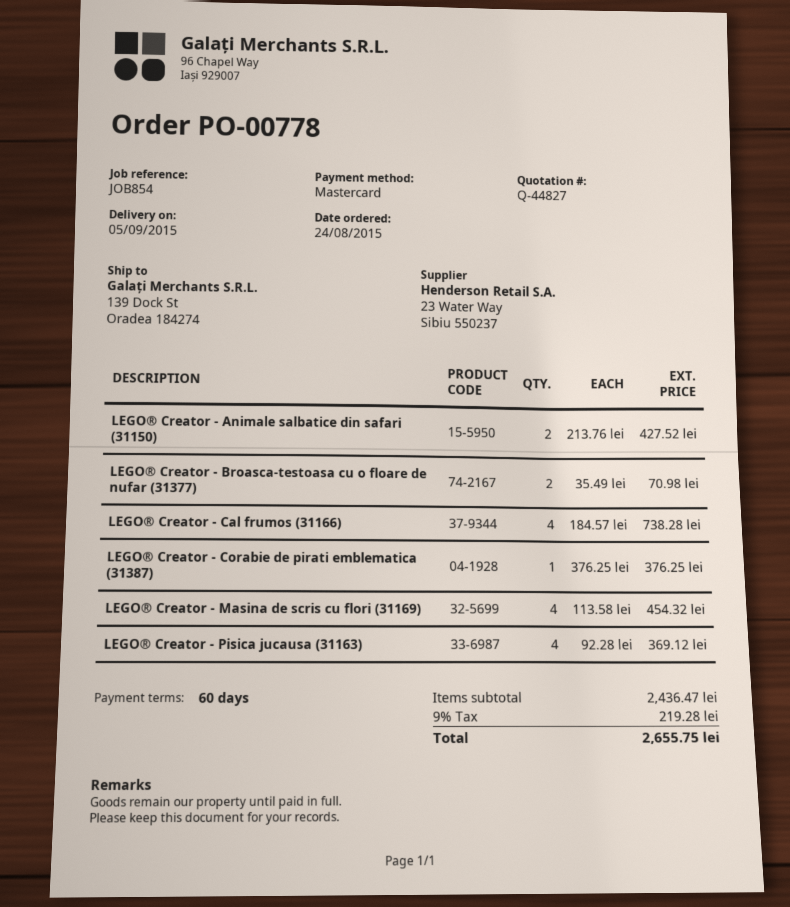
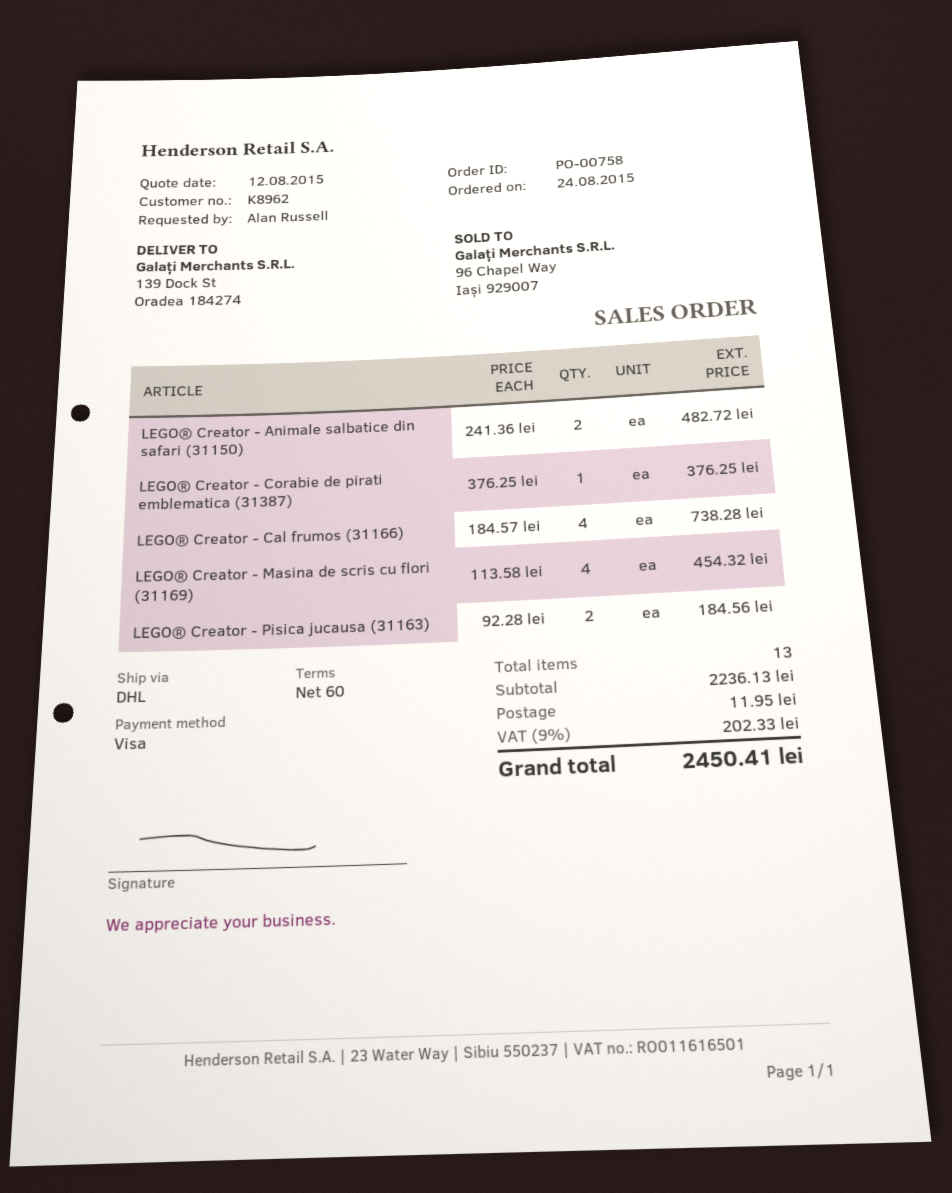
order number: PO-00778 -> PO-00758
payment method: Mastercard -> Visa
LEGO® Creator - Animale salbatice din safari (31150): 2 x 213.76 = 427.52 -> 2 x 241.36 = 482.72
LEGO® Creator - Broasca-testoasa cu o floare de nufar (31377): 2 x 35.49 = 70.98 -> none
LEGO® Creator - Pisica jucausa (31163): 4 x 92.28 = 369.12 -> 2 x 92.28 = 184.56
subtotal: 2436.47 -> 2236.13
shipping: none -> 11.95
tax: 9% = 219.28 -> 9% = 202.33
total: 2655.75 -> 2450.41

